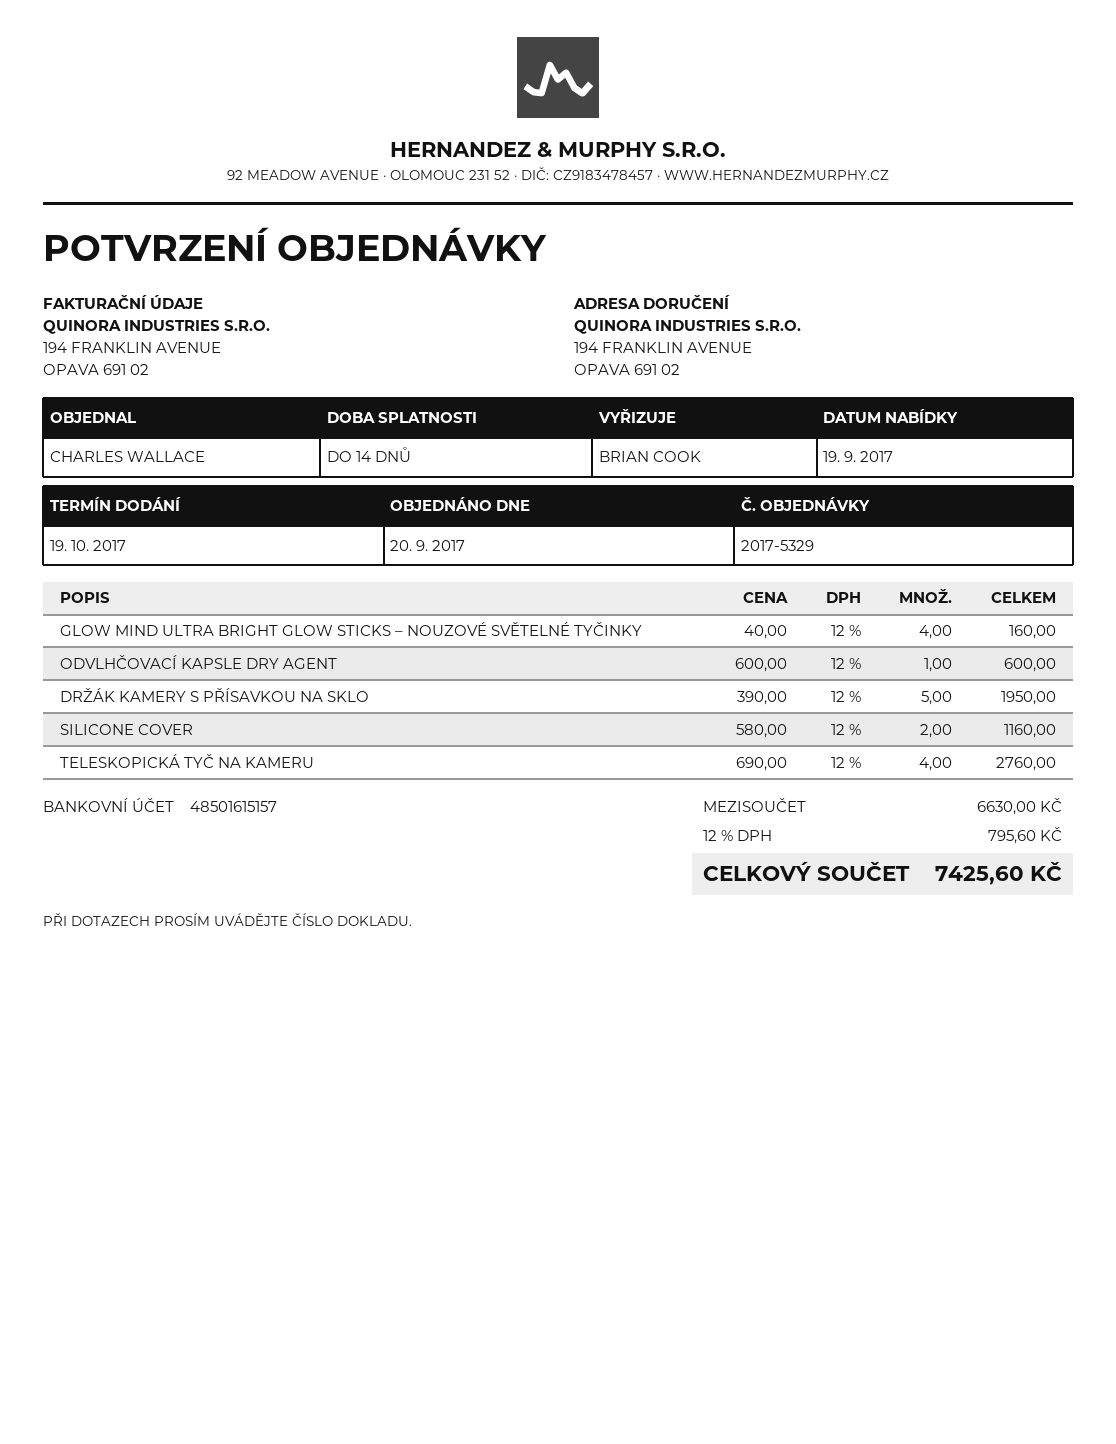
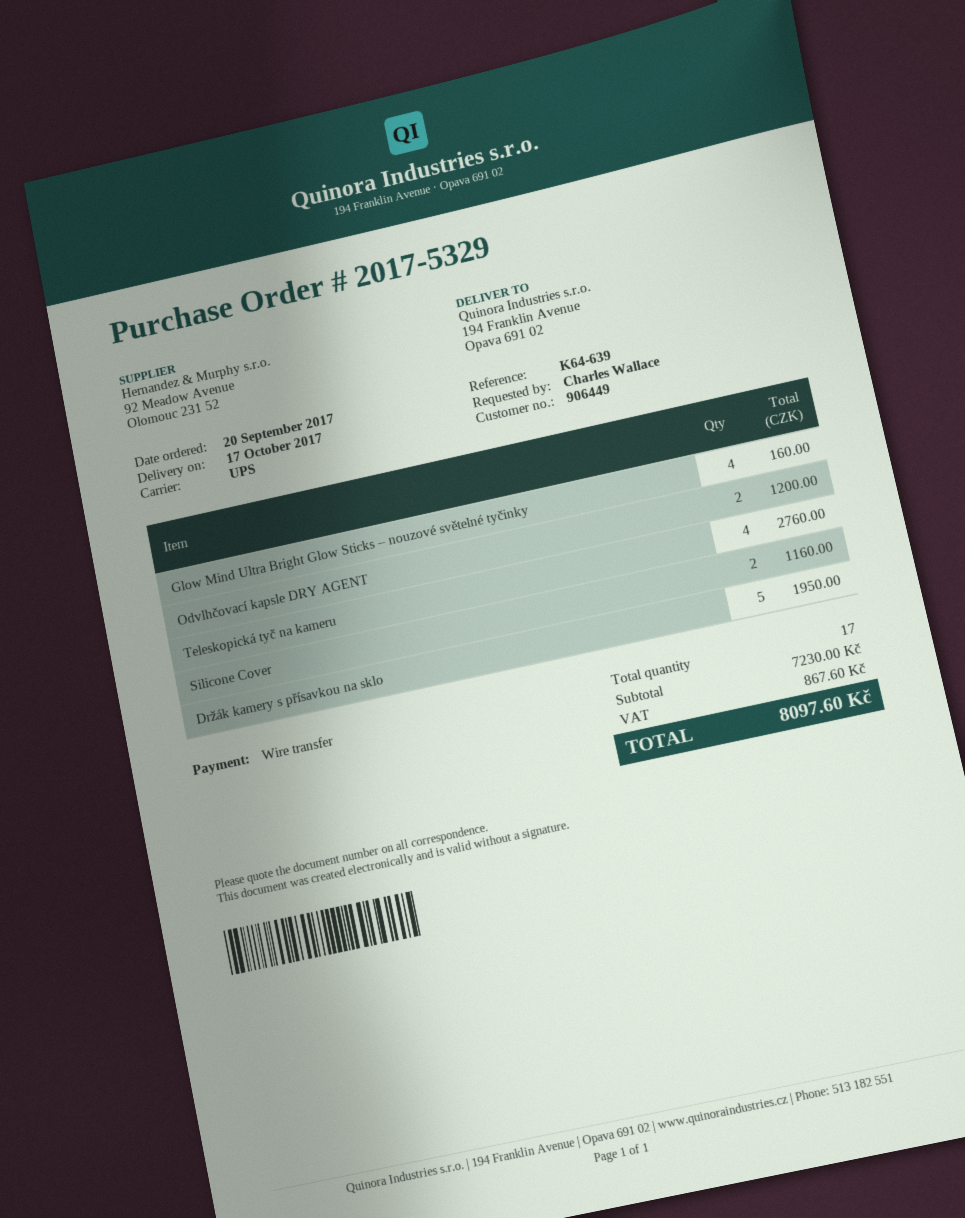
delivery date: 2017-10-19 -> 2017-10-17
ODVLHČOVACÍ KAPSLE DRY AGENT: 1 for 600.00 -> 2 for 1200.00
subtotal: 6630.00 -> 7230.00
tax: 795.60 -> 867.60
total: 7425.60 -> 8097.60

